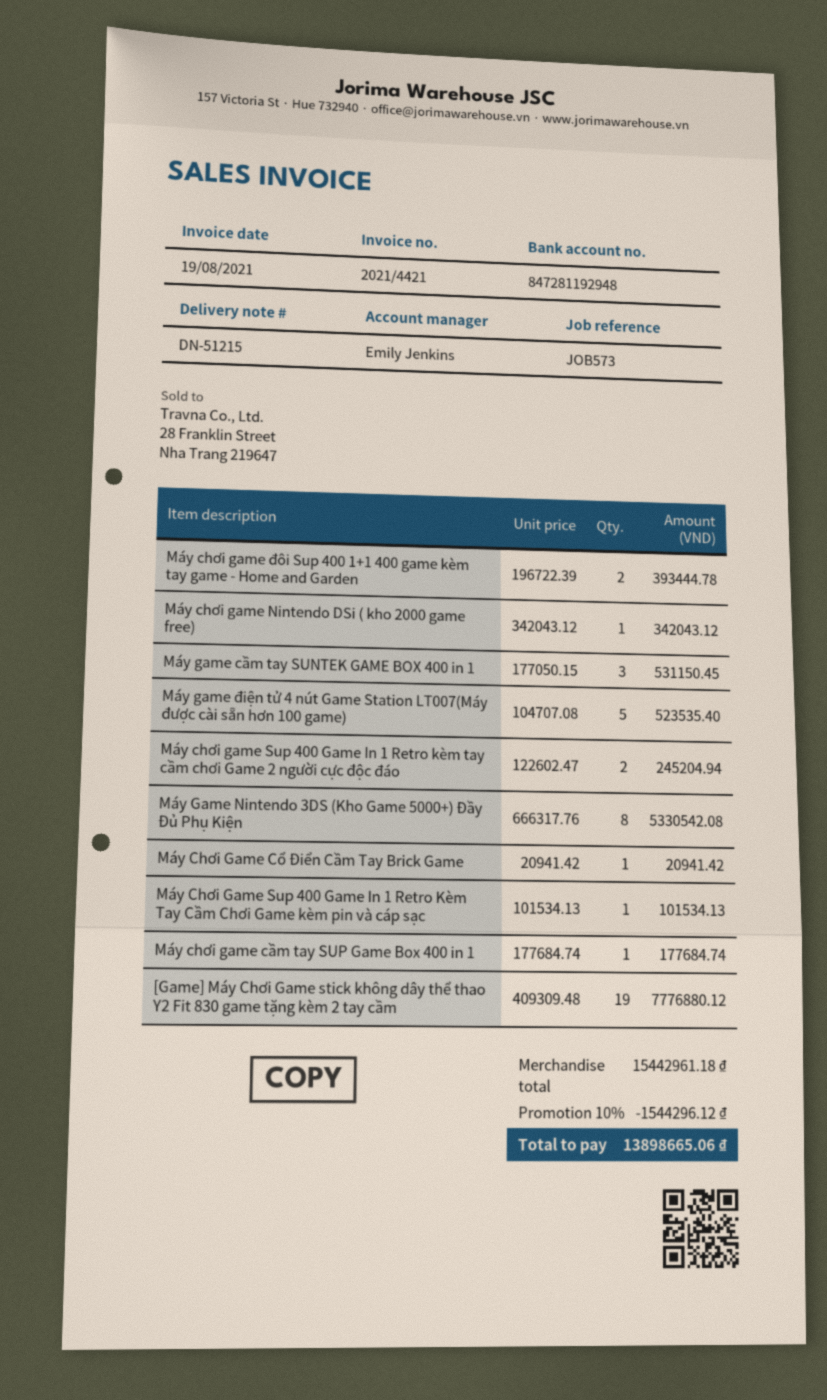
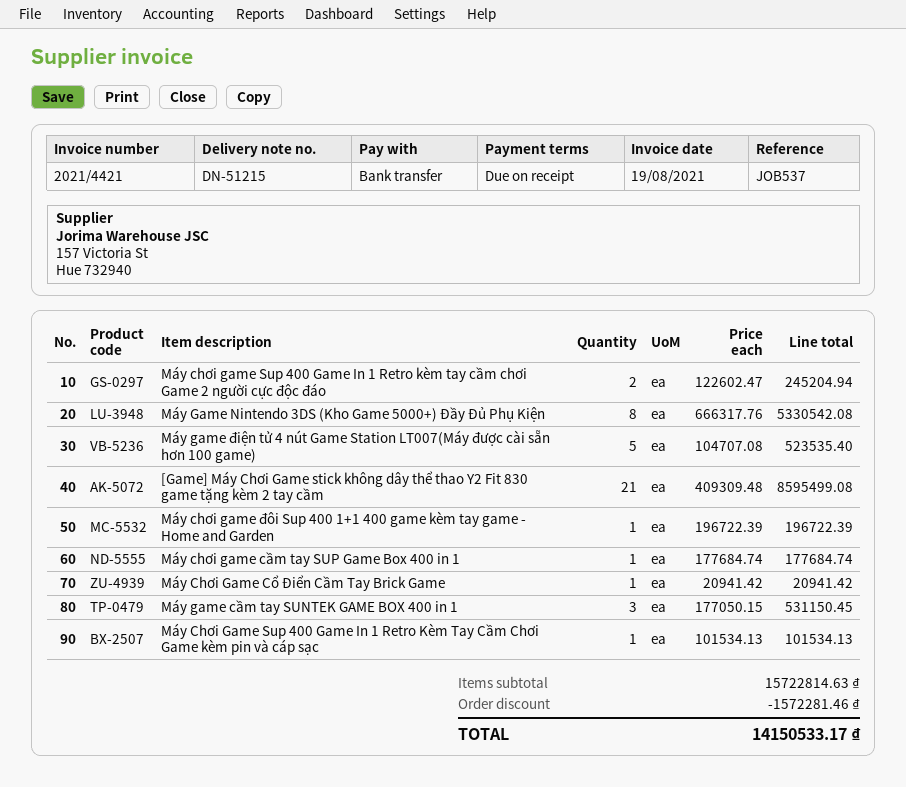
reference: JOB573 -> JOB537
Máy chơi game đôi Sup 400 1+1 400 game kèm tay game - Home and Garden: 2 x 196722.39 = 393444.78 -> 1 x 196722.39 = 196722.39
Máy chơi game Nintendo DSi ( kho 2000 game free): 1 x 342043.12 = 342043.12 -> none
[Game] Máy Chơi Game stick không dây thể thao Y2 Fit 830 game tặng kèm 2 tay cầm: 19 x 409309.48 = 7776880.12 -> 21 x 409309.48 = 8595499.08
subtotal: 15442961.18 -> 15722814.63
discount: 1544296.12 -> 1572281.46
total: 13898665.06 -> 14150533.17

